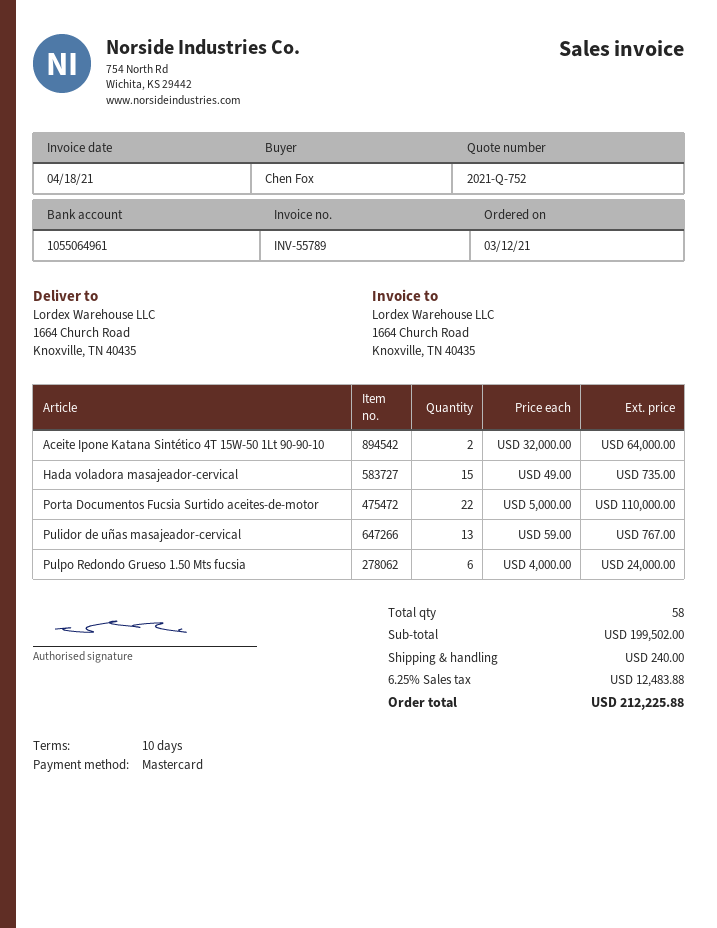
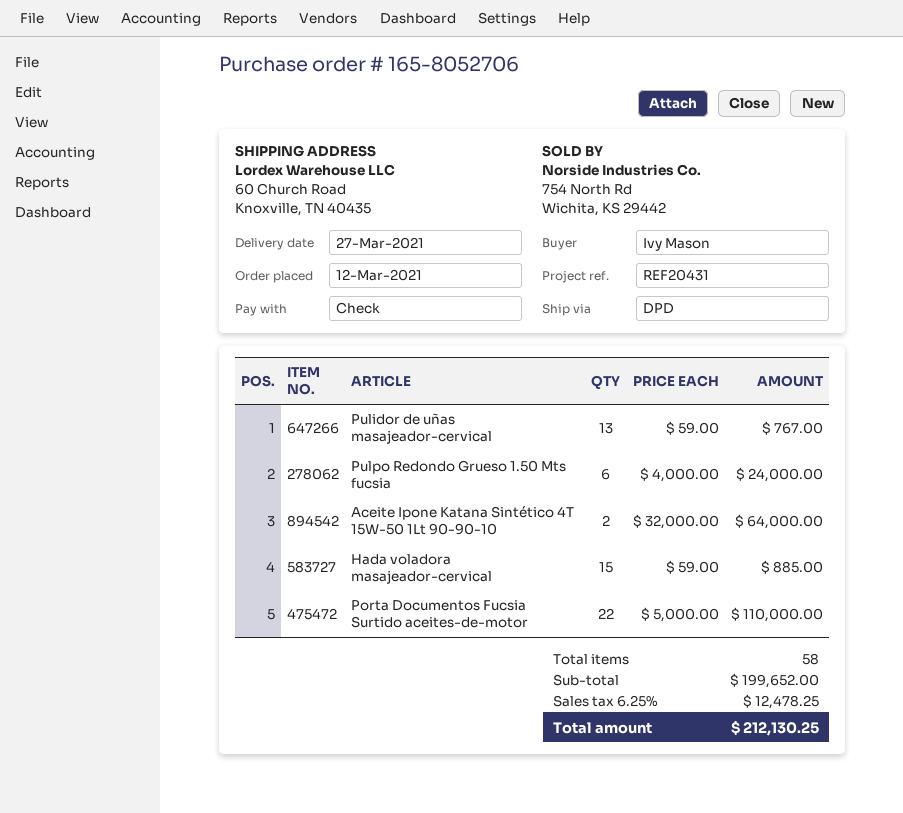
ordered by: Chen Fox -> Ivy Mason
payment method: Mastercard -> cheque
ship to: 1664 Church Road, Knoxville, TN 40435 -> 60 Church Road, Knoxville, TN 40435
Hada voladora masajeador-cervical: 15 x 49.00 = 735.00 -> 15 x 59.00 = 885.00
subtotal: 199502.00 -> 199652.00
shipping: 240.00 -> none
tax: 6.25% = 12483.88 -> 6.25% = 12478.25
total: 212225.88 -> 212130.25

